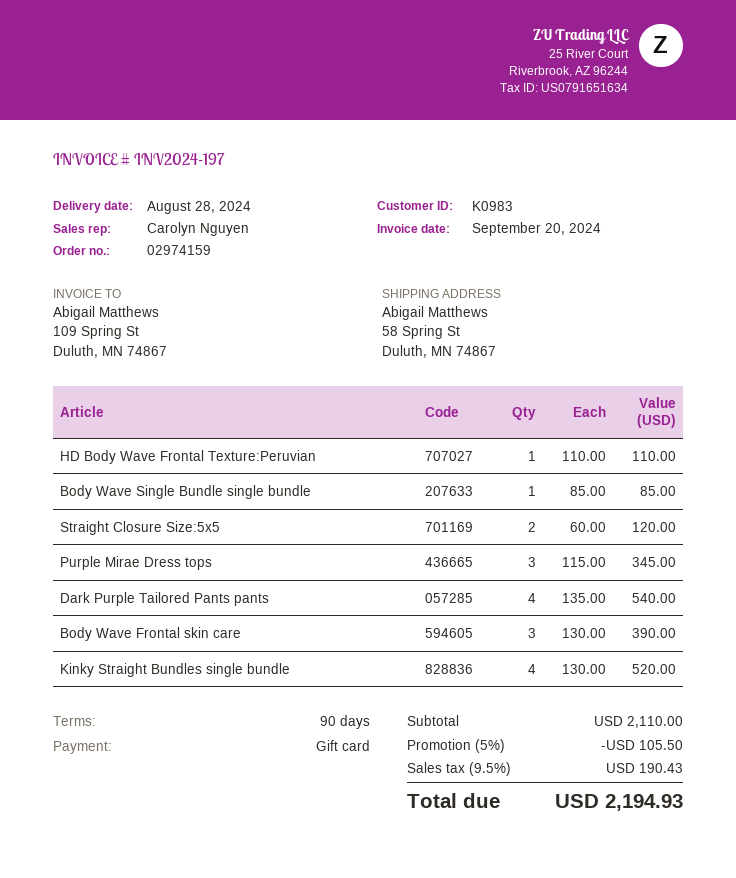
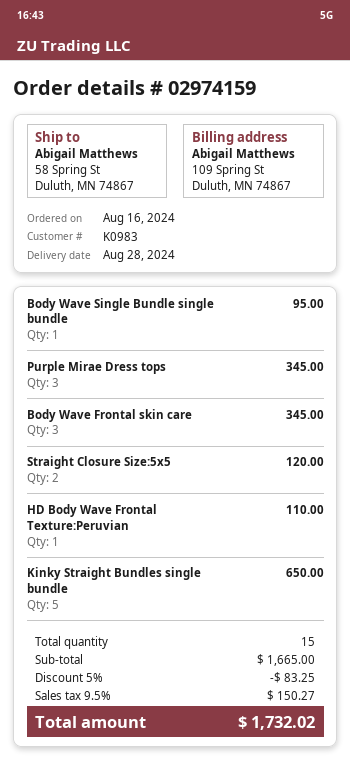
Body Wave Single Bundle single bundle: 1 for 85.00 -> 1 for 95.00
Dark Purple Tailored Pants pants: 4 for 540.00 -> none
Body Wave Frontal skin care: 3 for 390.00 -> 3 for 345.00
Kinky Straight Bundles single bundle: 4 for 520.00 -> 5 for 650.00
subtotal: 2110.00 -> 1665.00
discount: 5% = 105.50 -> 5% = 83.25
tax: 9.5% = 190.43 -> 9.5% = 150.27
total: 2194.93 -> 1732.02

